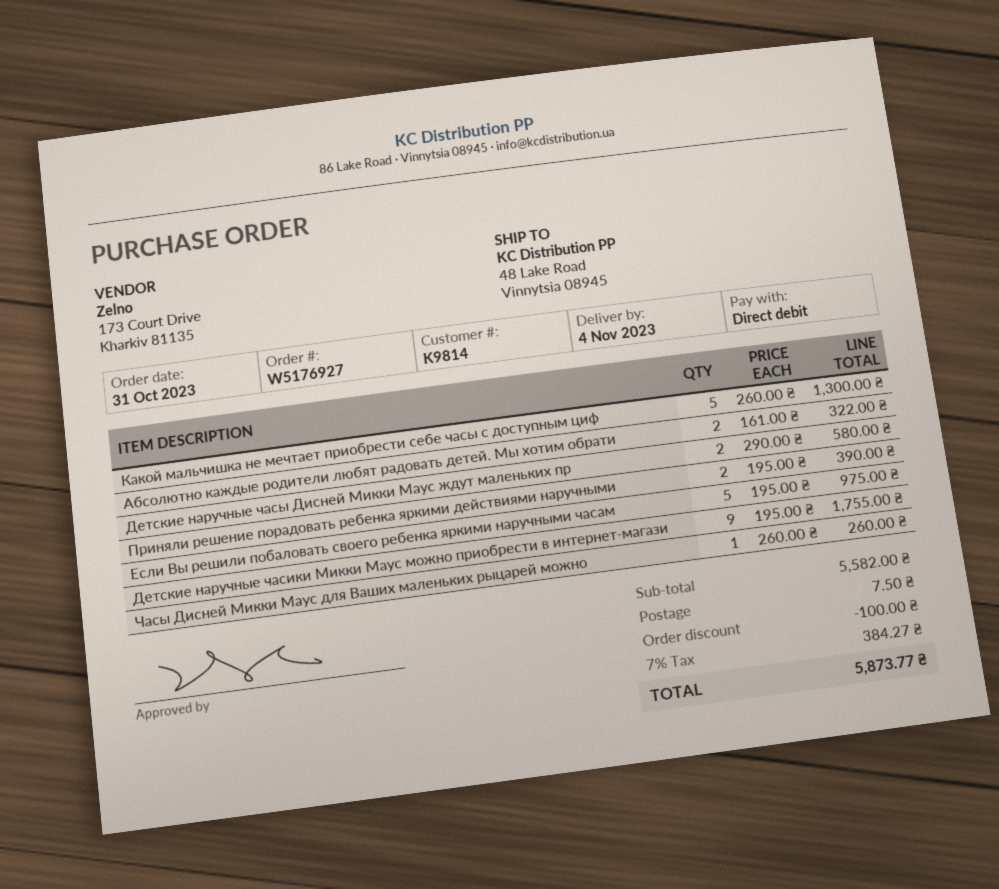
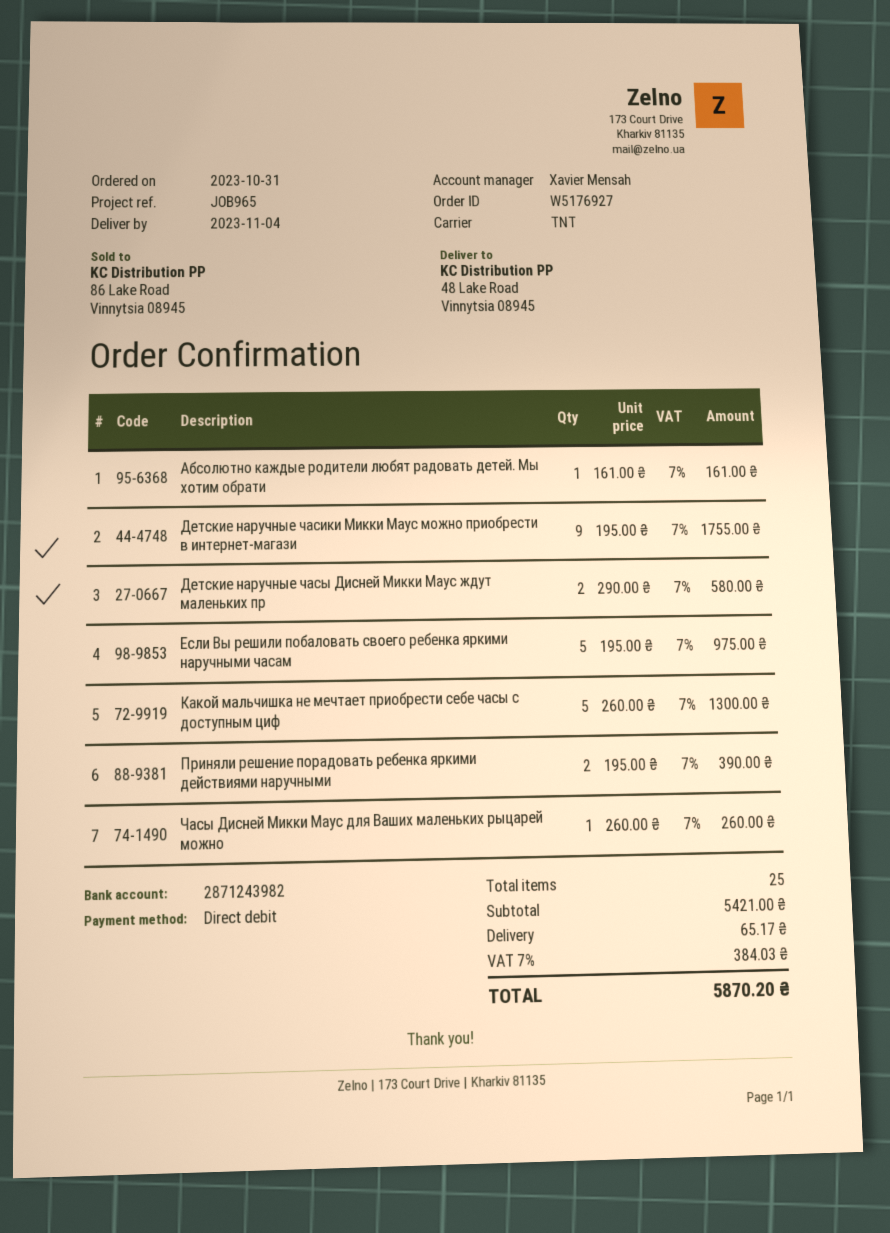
Абсолютно каждые родители любят радовать детей. Мы хотим обрати: 2 x 161.00 = 322.00 -> 1 x 161.00 = 161.00
subtotal: 5582.00 -> 5421.00
discount: 100.00 -> none
shipping: 7.50 -> 65.17
tax: 7% = 384.27 -> 7% = 384.03
total: 5873.77 -> 5870.20

